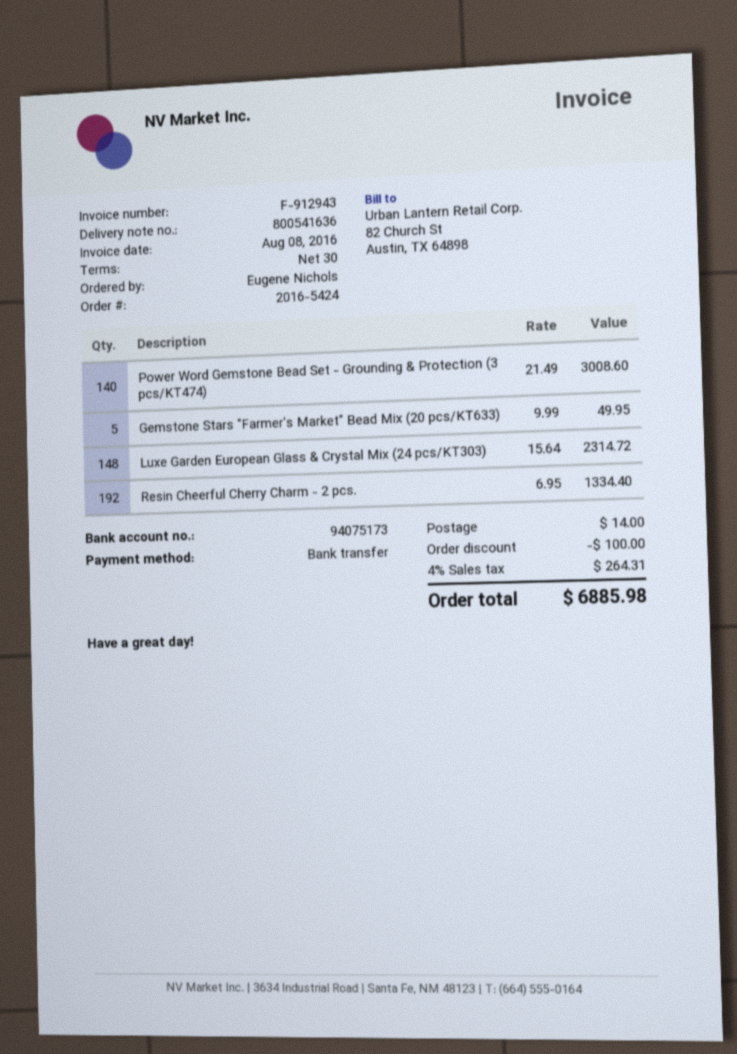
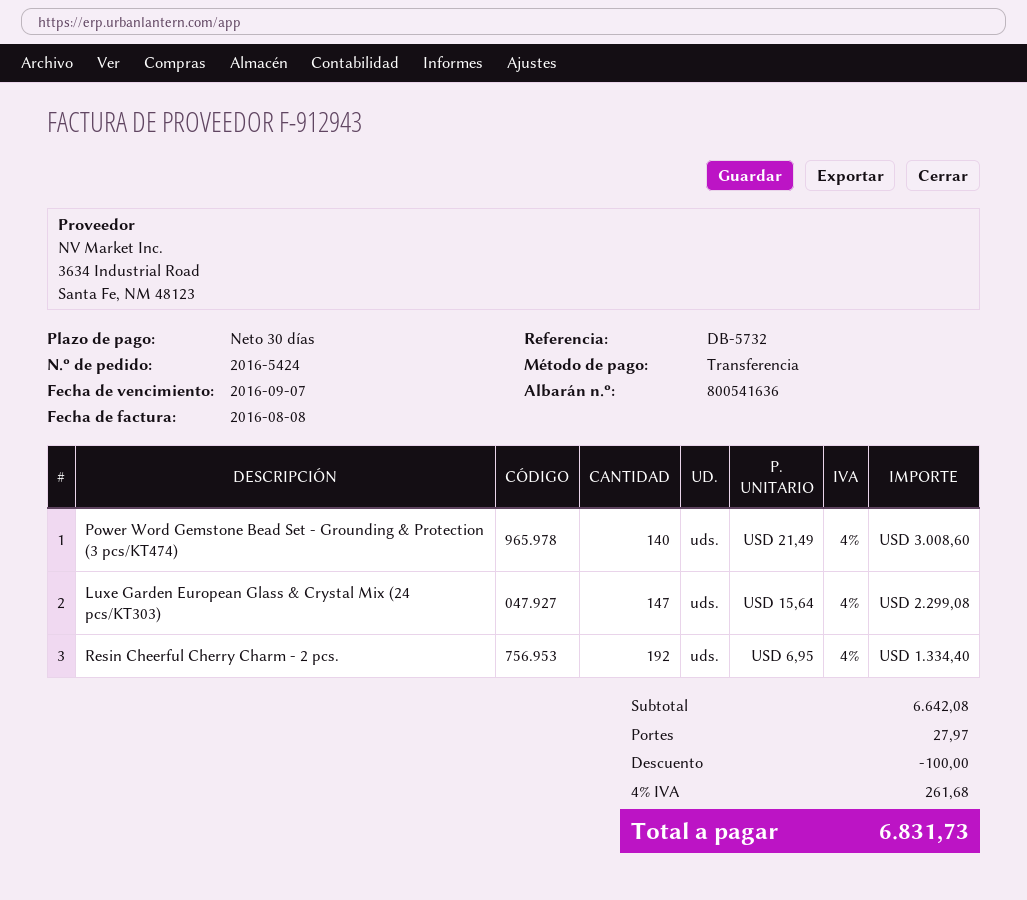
Gemstone Stars "Farmer's Market" Bead Mix (20 pcs/KT633): 5 x 9.99 = 49.95 -> none
Luxe Garden European Glass & Crystal Mix (24 pcs/KT303): 148 x 15.64 = 2314.72 -> 147 x 15.64 = 2299.08
shipping: 14.00 -> 27.97
tax: 4% = 264.31 -> 4% = 261.68
total: 6885.98 -> 6831.73

